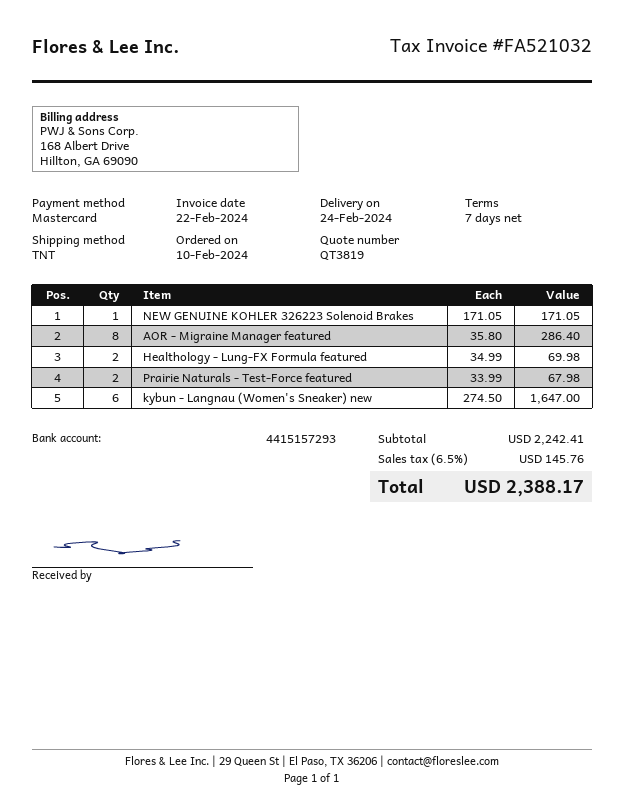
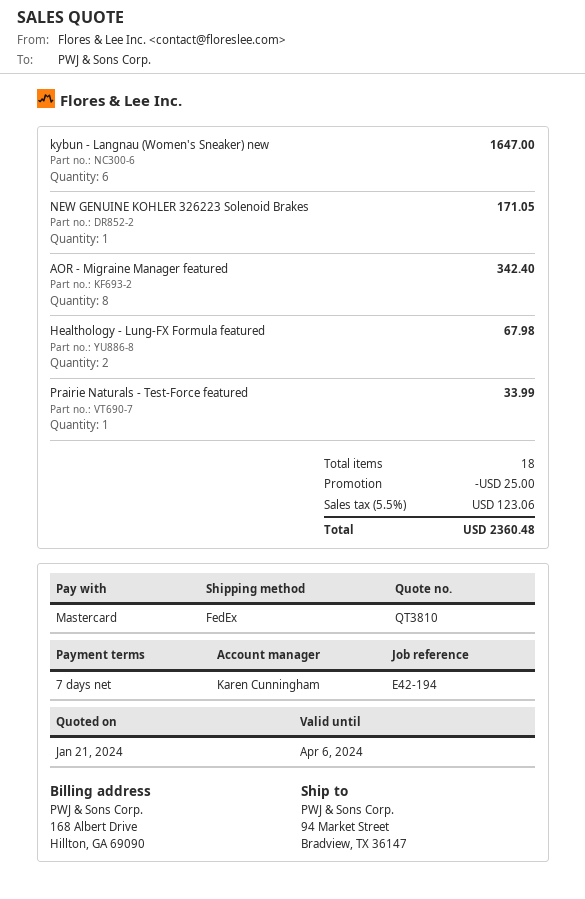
quote number: QT3819 -> QT3810
shipping method: TNT -> FedEx
AOR - Migraine Manager featured: 8 for 286.40 -> 8 for 342.40
Healthology - Lung-FX Formula featured: 2 for 69.98 -> 2 for 67.98
Prairie Naturals - Test-Force featured: 2 for 67.98 -> 1 for 33.99
discount: none -> 25.00
tax: 6.5% = 145.76 -> 5.5% = 123.06
total: 2388.17 -> 2360.48

